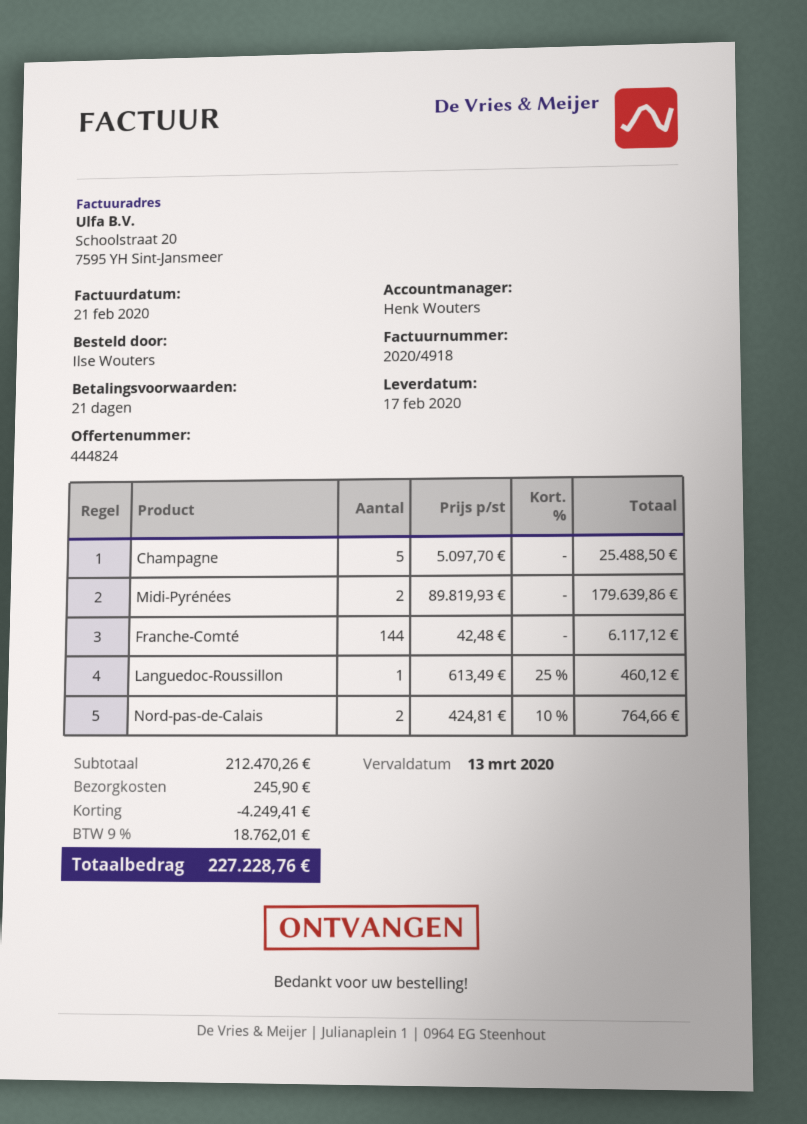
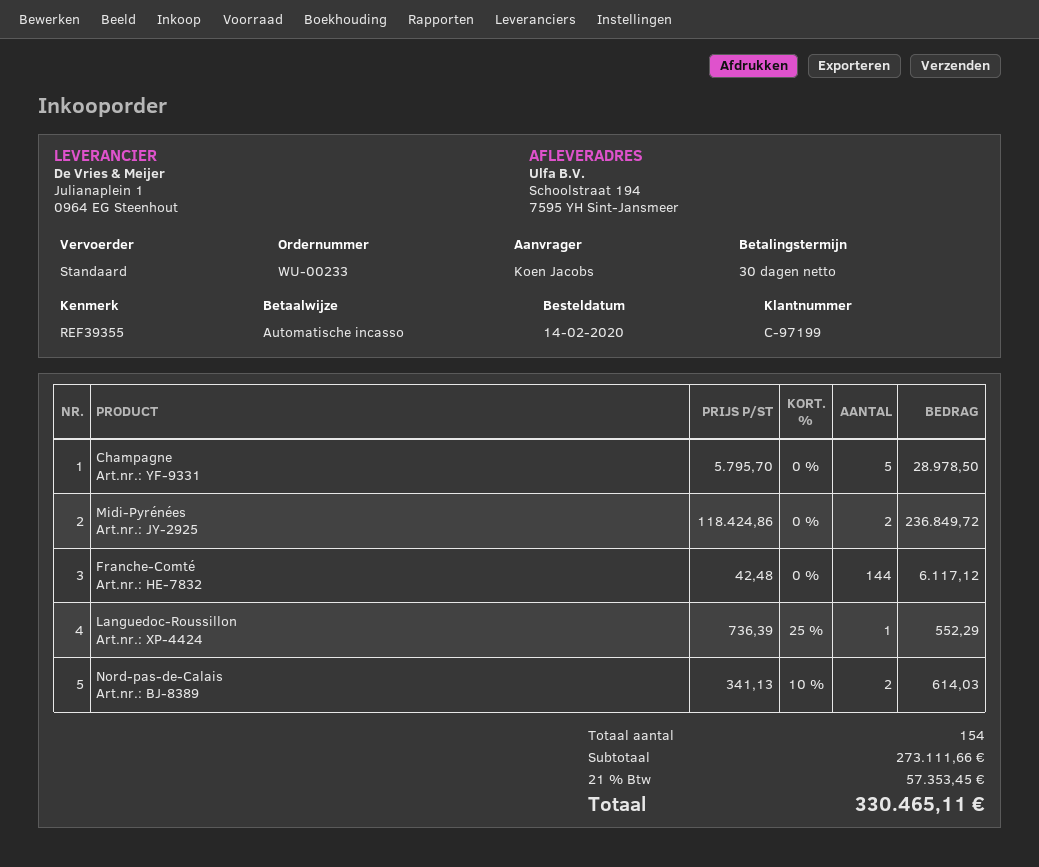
payment terms: 21 days -> 30 days
ordered by: Ilse Wouters -> Koen Jacobs
Champagne: 5 x 5097.70 = 25488.50 -> 5 x 5795.70 = 28978.50
Midi-Pyrénées: 2 x 89819.93 = 179639.86 -> 2 x 118424.86 = 236849.72
Languedoc-Roussillon: 1 x 613.49 - 25% = 460.12 -> 1 x 736.39 - 25% = 552.29
Nord-pas-de-Calais: 2 x 424.81 - 10% = 764.66 -> 2 x 341.13 - 10% = 614.03
subtotal: 212470.26 -> 273111.66
discount: 4249.41 -> none
shipping: 245.90 -> none
tax: 9% = 18762.01 -> 21% = 57353.45
total: 227228.76 -> 330465.11

